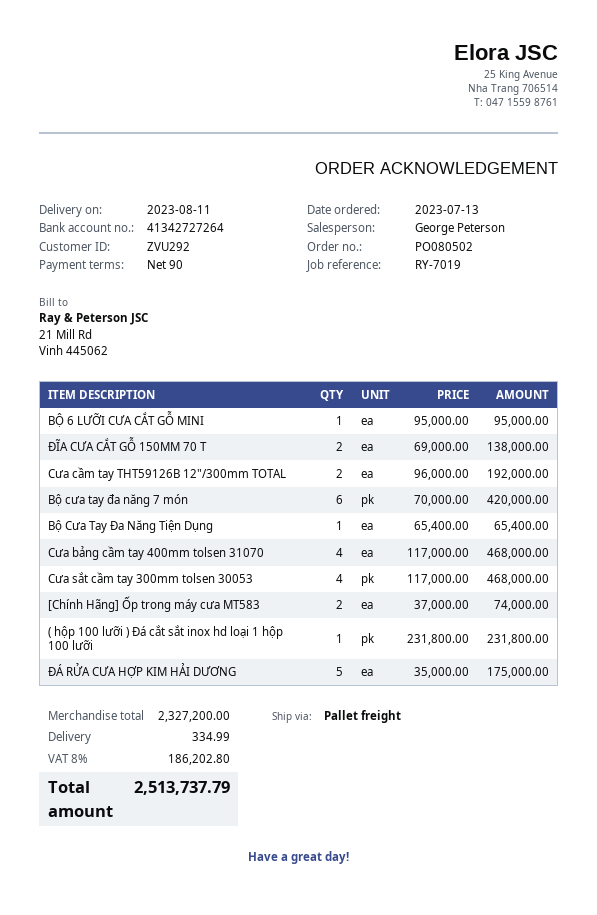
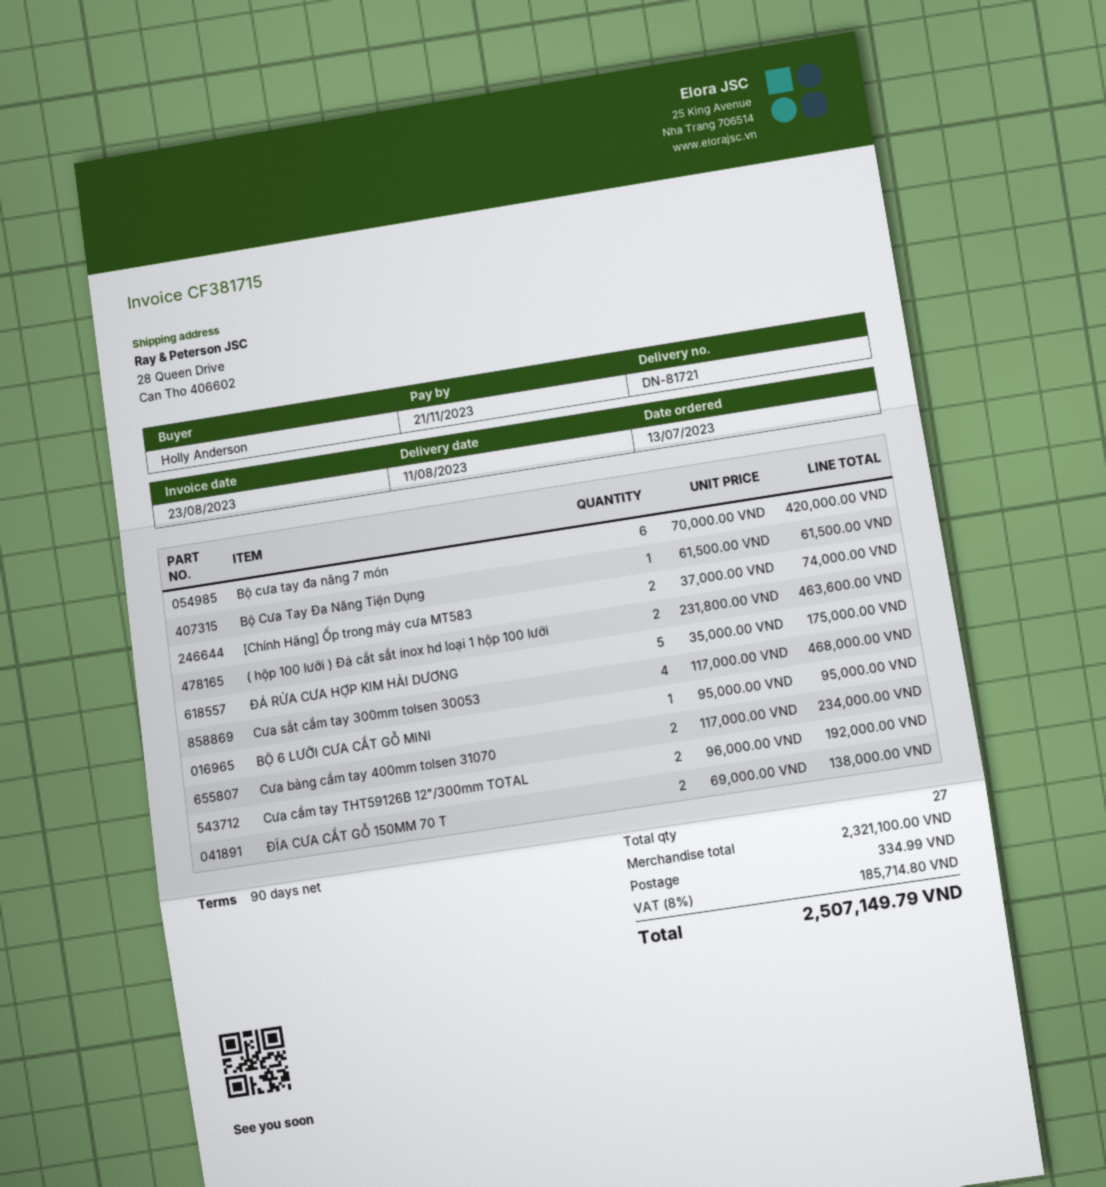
Bộ Cưa Tay Đa Năng Tiện Dụng: 1 x 65400.00 = 65400.00 -> 1 x 61500.00 = 61500.00
Cưa bảng cầm tay 400mm tolsen 31070: 4 x 117000.00 = 468000.00 -> 2 x 117000.00 = 234000.00
( hộp 100 lưỡi ) Đá cắt sắt inox hd loại 1 hộp 100 lưỡi: 1 x 231800.00 = 231800.00 -> 2 x 231800.00 = 463600.00
subtotal: 2327200.00 -> 2321100.00
tax: 8% = 186202.80 -> 8% = 185714.80
total: 2513737.79 -> 2507149.79

